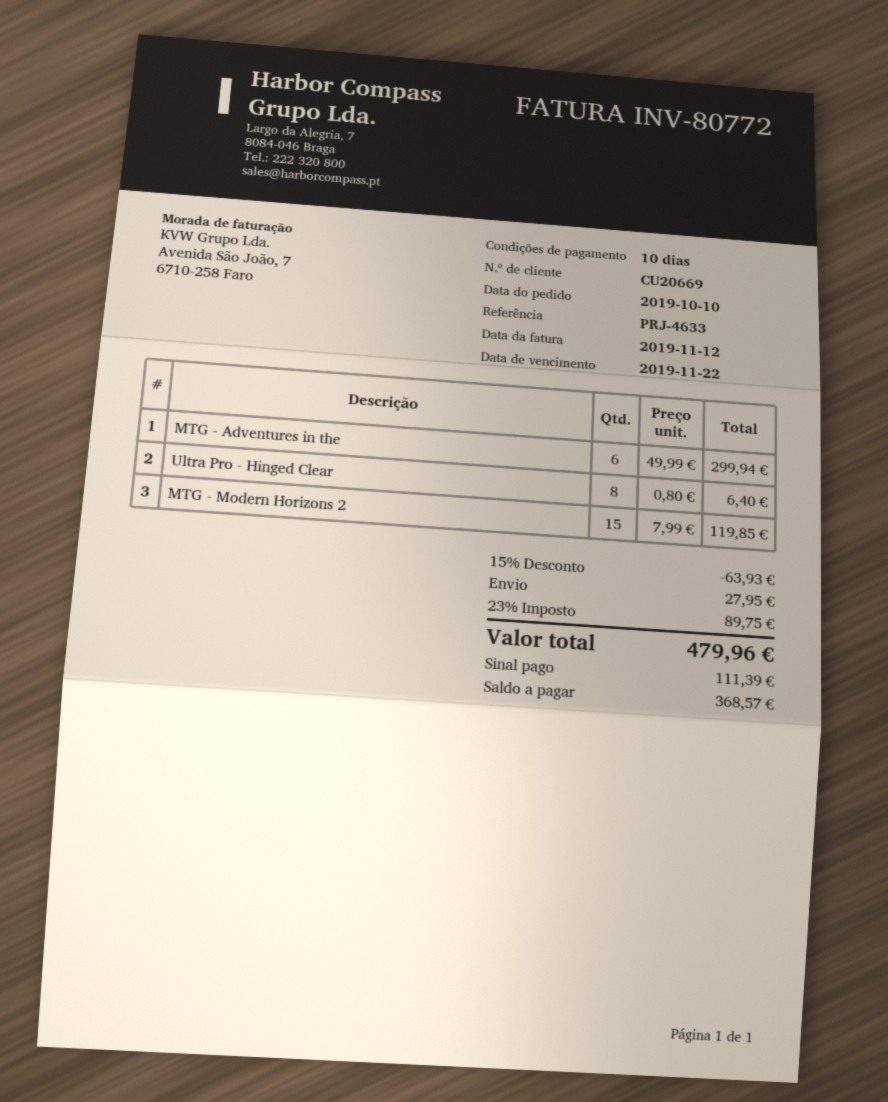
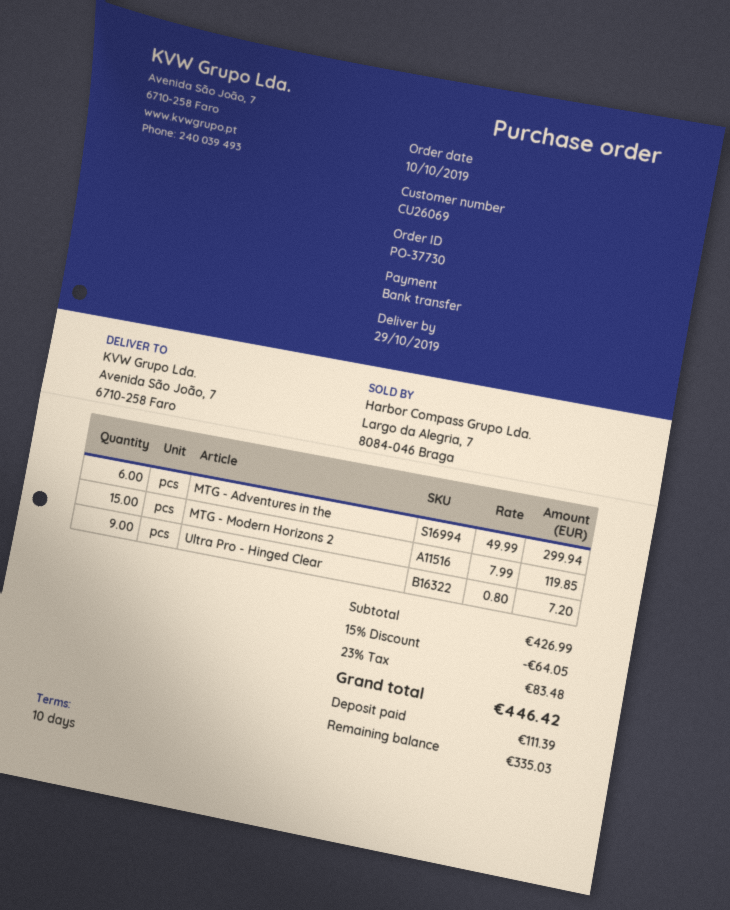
customer number: CU20669 -> CU26069
Ultra Pro - Hinged Clear: 8 x 0.80 = 6.40 -> 9 x 0.80 = 7.20
discount: 15% = 63.93 -> 15% = 64.05
shipping: 27.95 -> none
tax: 23% = 89.75 -> 23% = 83.48
total: 479.96 -> 446.42
balance: 368.57 -> 335.03

